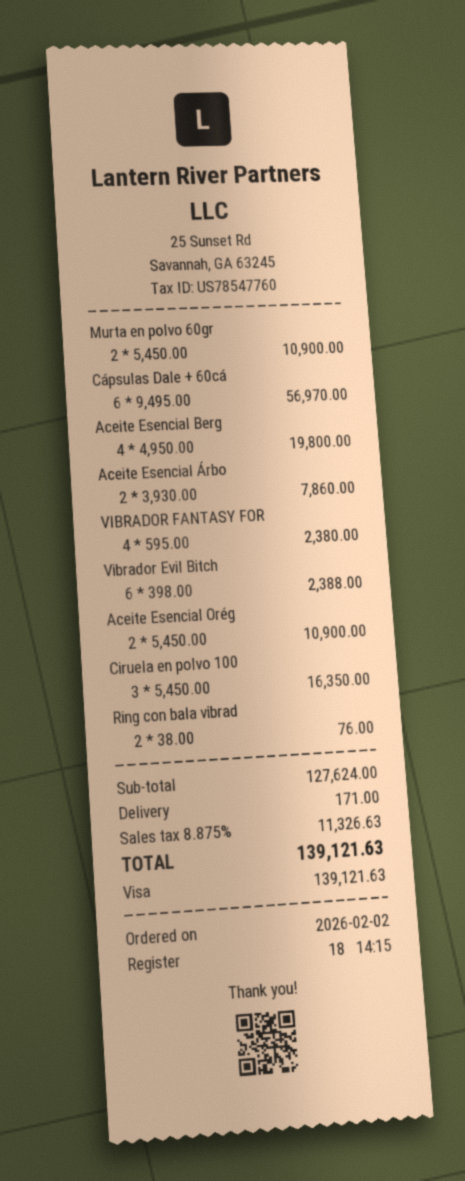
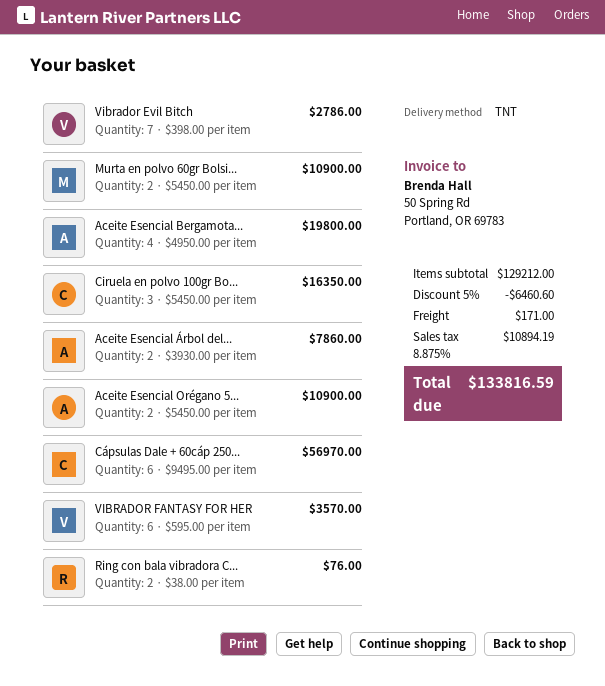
VIBRADOR FANTASY FOR: 4 x 595.00 = 2380.00 -> 6 x 595.00 = 3570.00
Vibrador Evil Bitch: 6 x 398.00 = 2388.00 -> 7 x 398.00 = 2786.00
subtotal: 127624.00 -> 129212.00
discount: none -> 5% = 6460.60
tax: 8.875% = 11326.63 -> 8.875% = 10894.19
total: 139121.63 -> 133816.59

